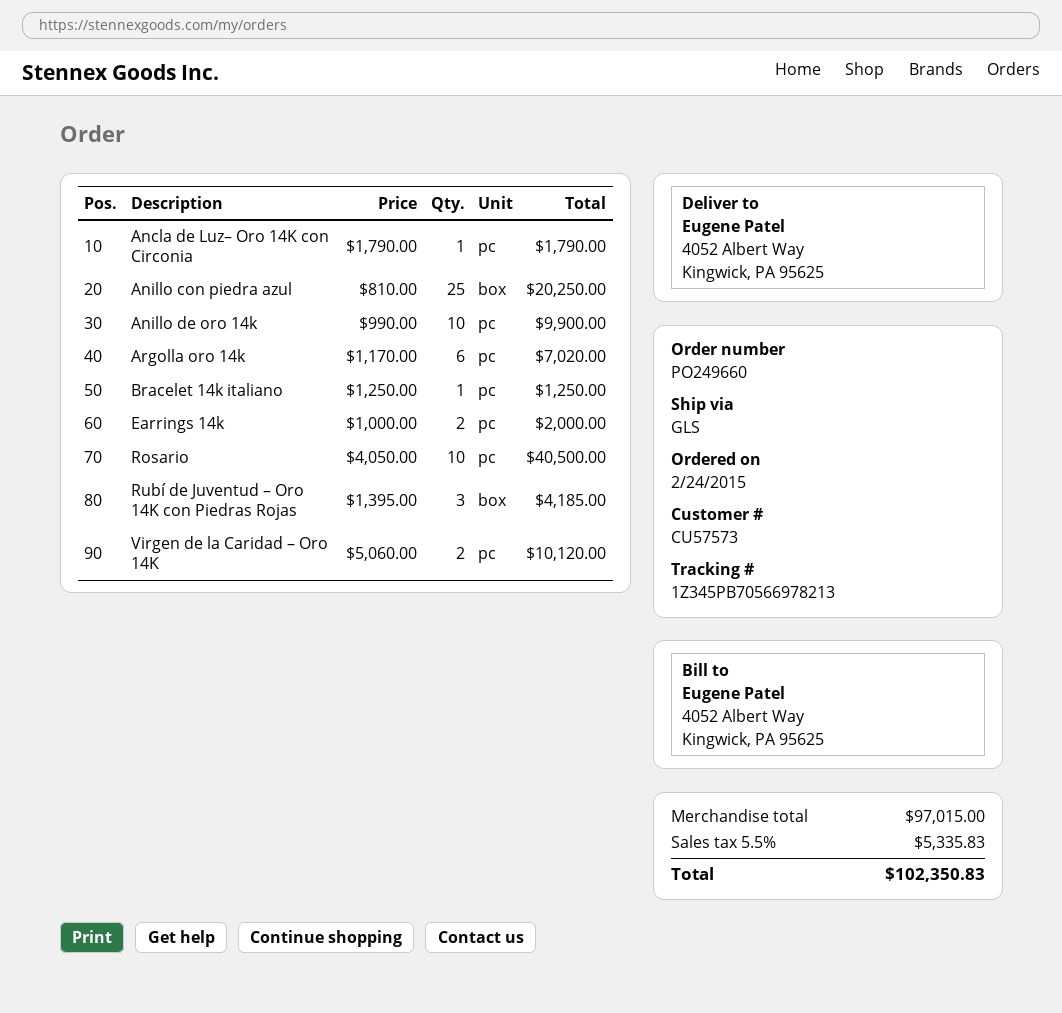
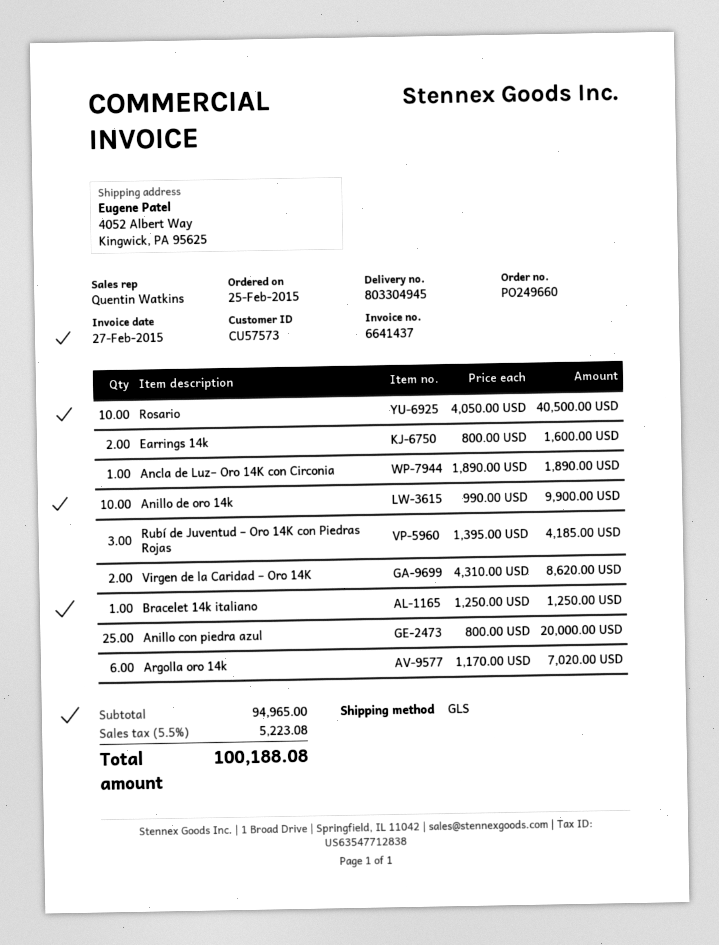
order date: 2015-02-24 -> 2015-02-25
Ancla de Luz– Oro 14K con Circonia: 1 x 1790.00 = 1790.00 -> 1 x 1890.00 = 1890.00
Anillo con piedra azul: 25 x 810.00 = 20250.00 -> 25 x 800.00 = 20000.00
Earrings 14k: 2 x 1000.00 = 2000.00 -> 2 x 800.00 = 1600.00
Virgen de la Caridad – Oro 14K: 2 x 5060.00 = 10120.00 -> 2 x 4310.00 = 8620.00
subtotal: 97015.00 -> 94965.00
tax: 5.5% = 5335.83 -> 5.5% = 5223.08
total: 102350.83 -> 100188.08

